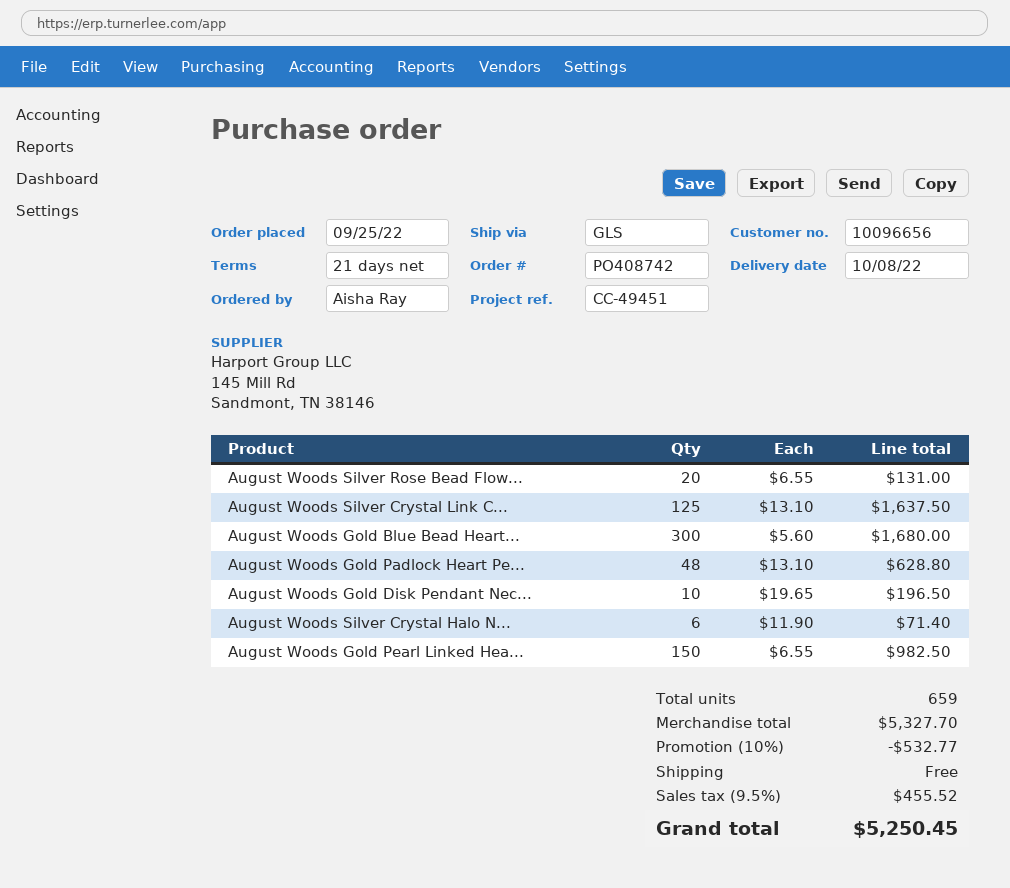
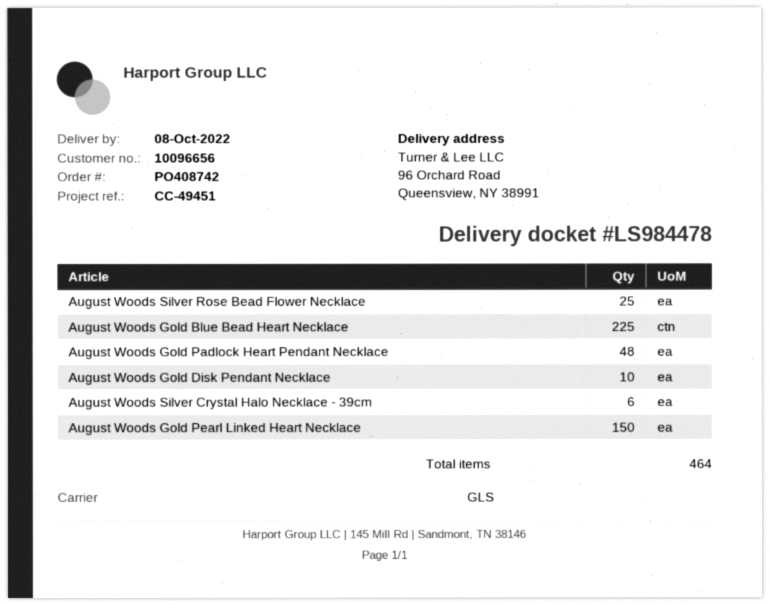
August Woods Silver Rose Bead Flow...: 20 -> 25
August Woods Silver Crystal Link C...: 125 -> none
August Woods Gold Blue Bead Heart...: 300 -> 225
total quantity: 659 -> 464

